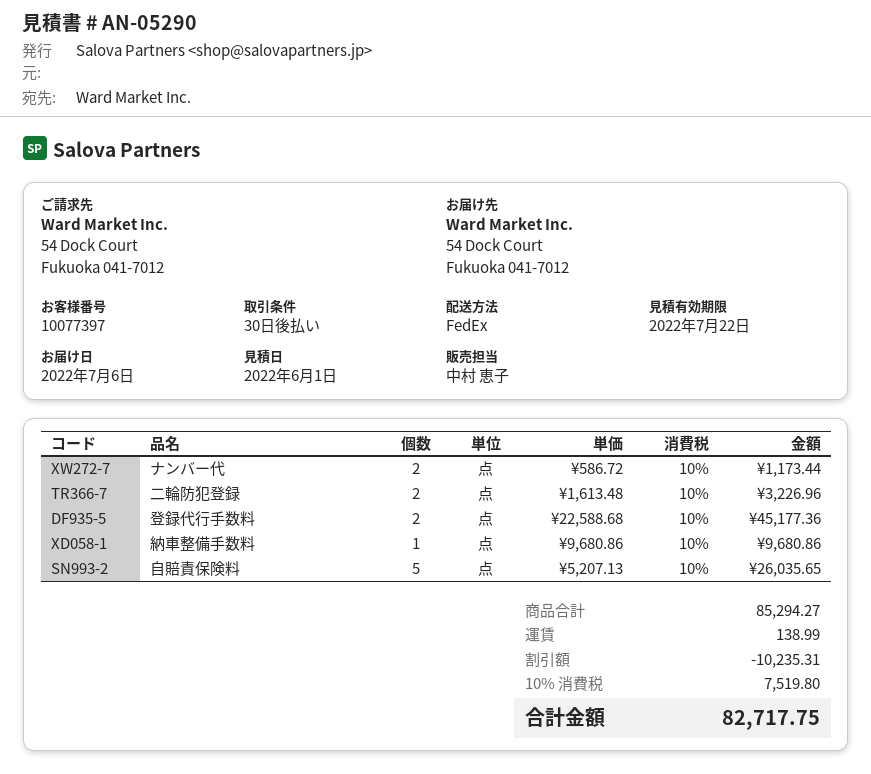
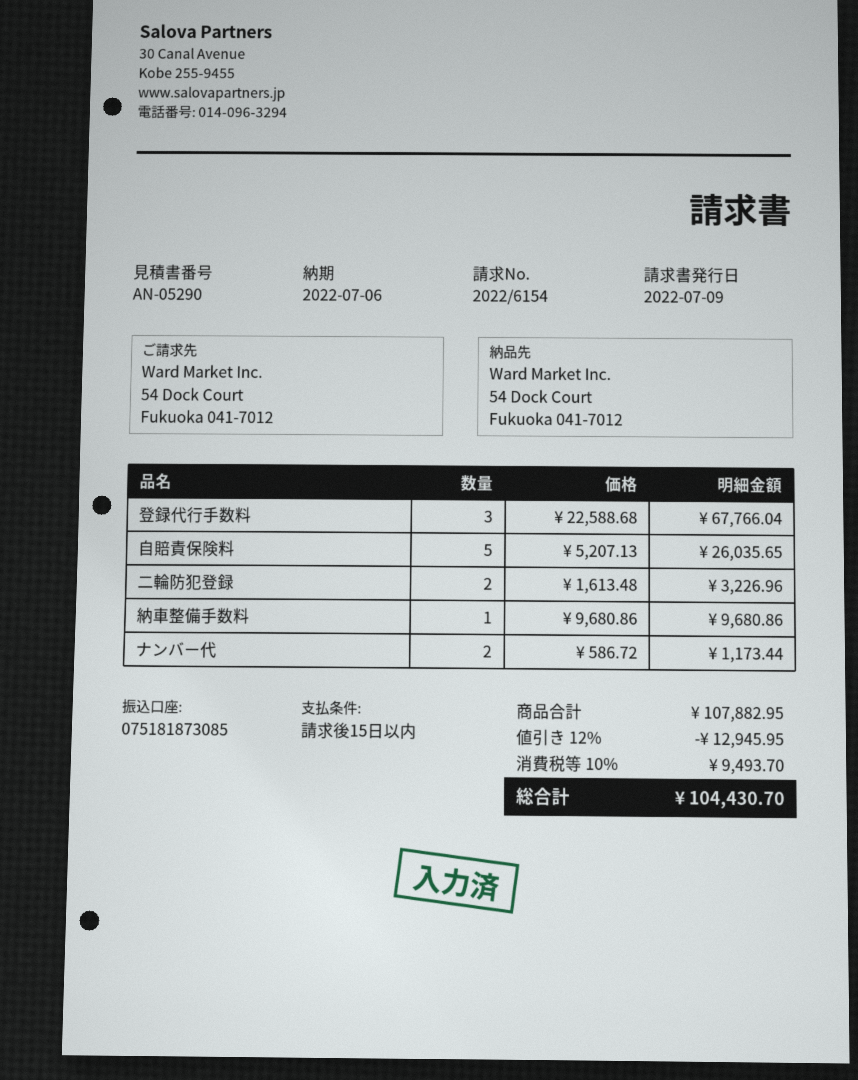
payment terms: 30 days -> 15 days
登録代行手数料: 2 x 22588.68 = 45177.36 -> 3 x 22588.68 = 67766.04
subtotal: 85294.27 -> 107882.95
discount: 10235.31 -> 12945.95
shipping: 138.99 -> none
tax: 10% = 7519.80 -> 10% = 9493.70
total: 82717.75 -> 104430.70

